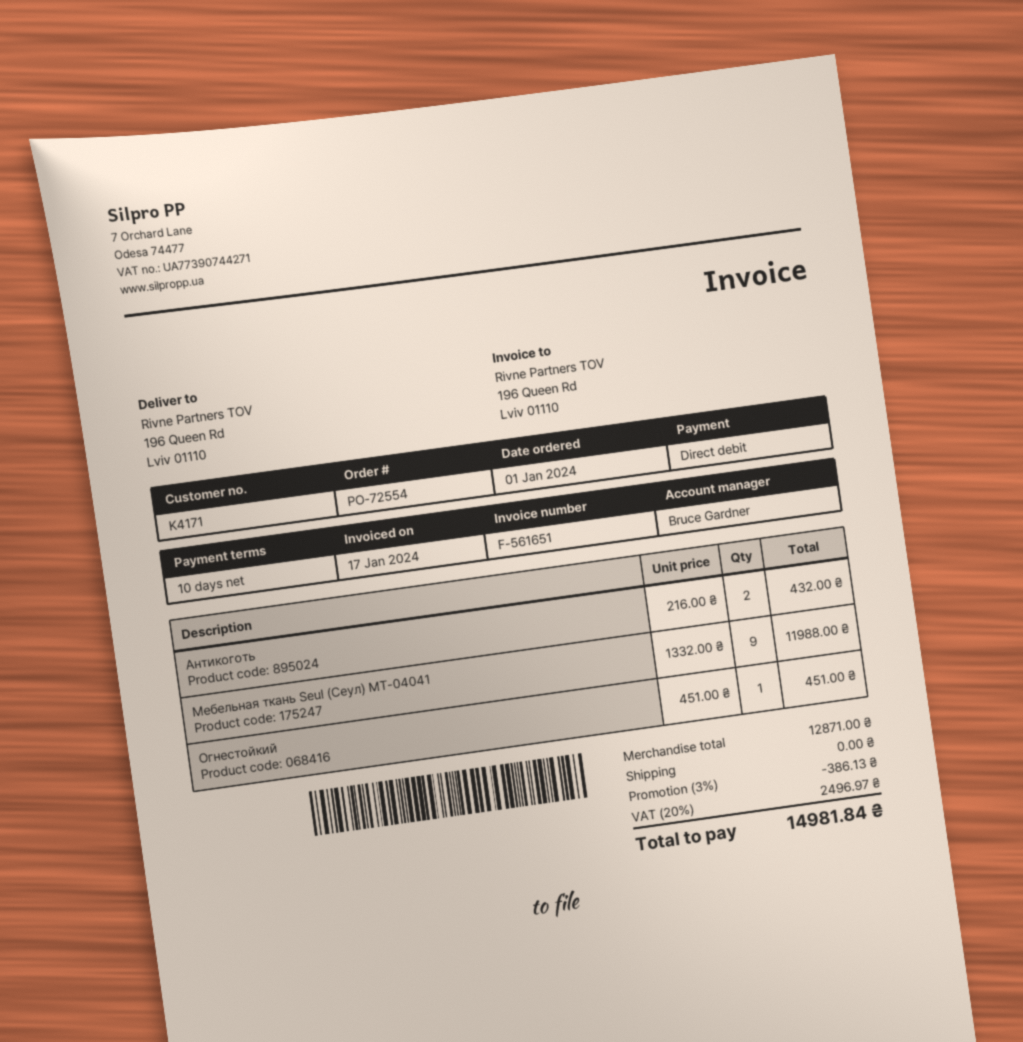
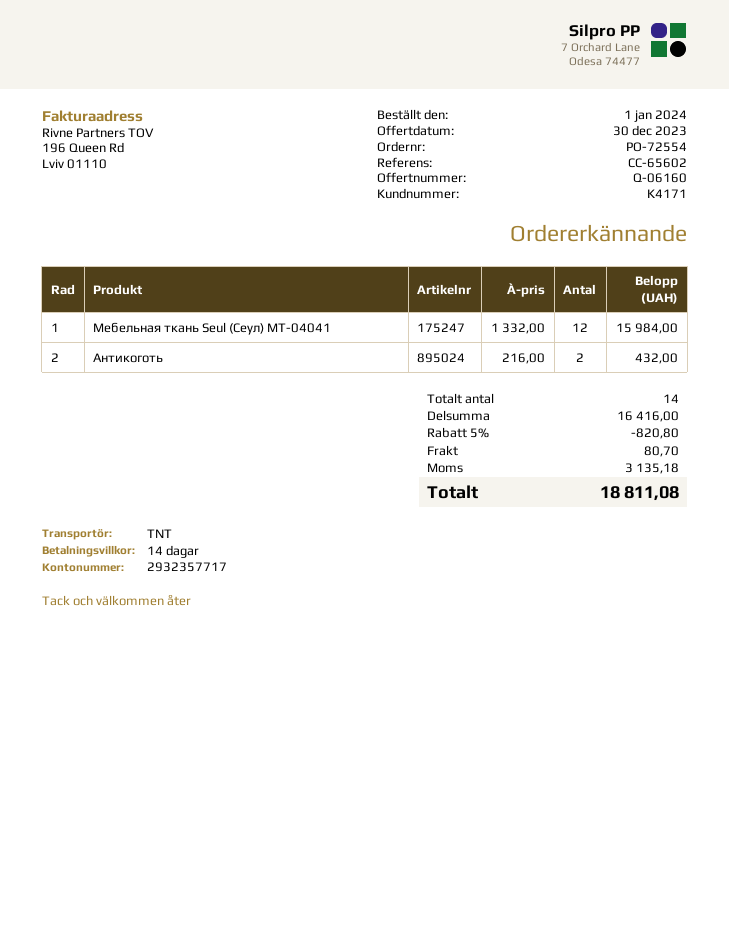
payment terms: 10 days -> 14 days
Мебельная ткань Seul (Сеул) MT-04041: 9 x 1332.00 = 11988.00 -> 12 x 1332.00 = 15984.00
Огнестойкий: 1 x 451.00 = 451.00 -> none
subtotal: 12871.00 -> 16416.00
discount: 3% = 386.13 -> 5% = 820.80
shipping: 0.00 -> 80.70
tax: 2496.97 -> 3135.18
total: 14981.84 -> 18811.08

